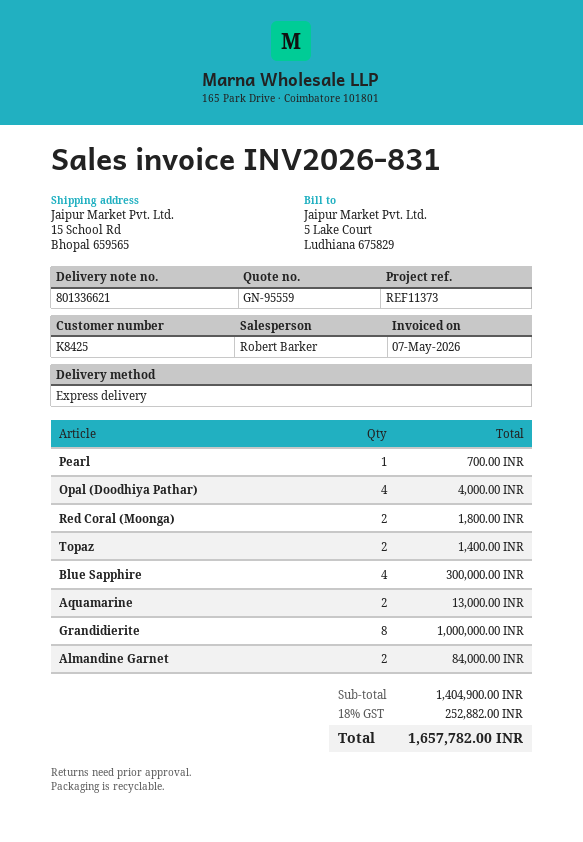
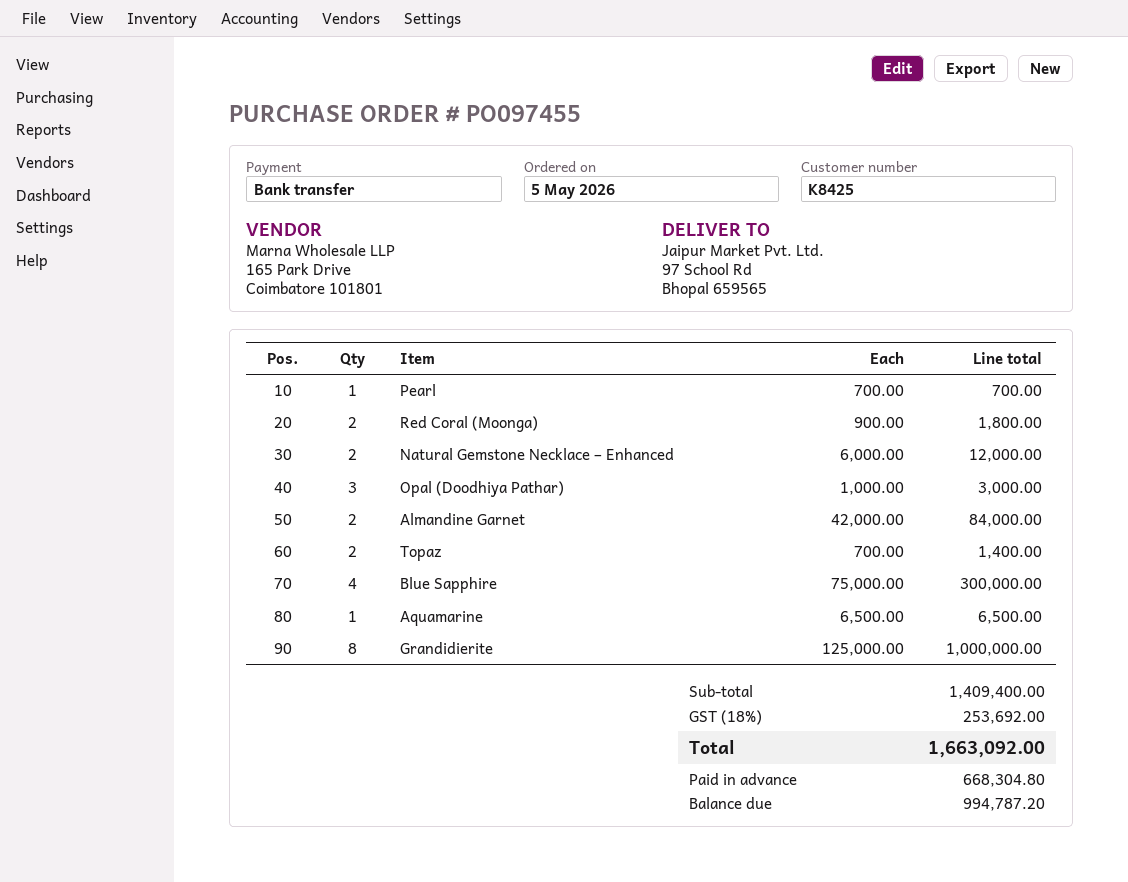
ship to: 15 School Rd, Bhopal 659565 -> 97 School Rd, Bhopal 659565
Opal (Doodhiya Pathar): 4 for 4000.00 -> 3 for 3000.00
Aquamarine: 2 for 13000.00 -> 1 for 6500.00
Natural Gemstone Necklace – Enhanced: none -> 2 for 12000.00
subtotal: 1404900.00 -> 1409400.00
tax: 18% = 252882.00 -> 18% = 253692.00
total: 1657782.00 -> 1663092.00

